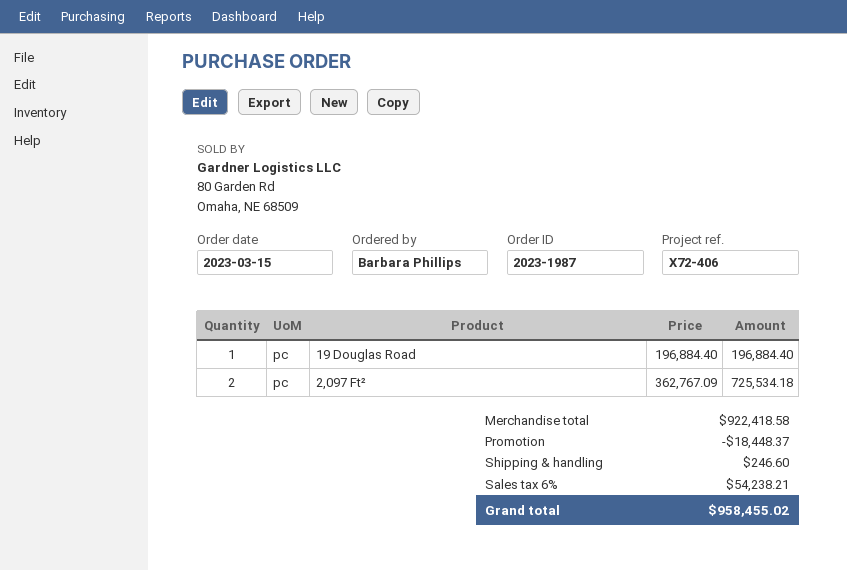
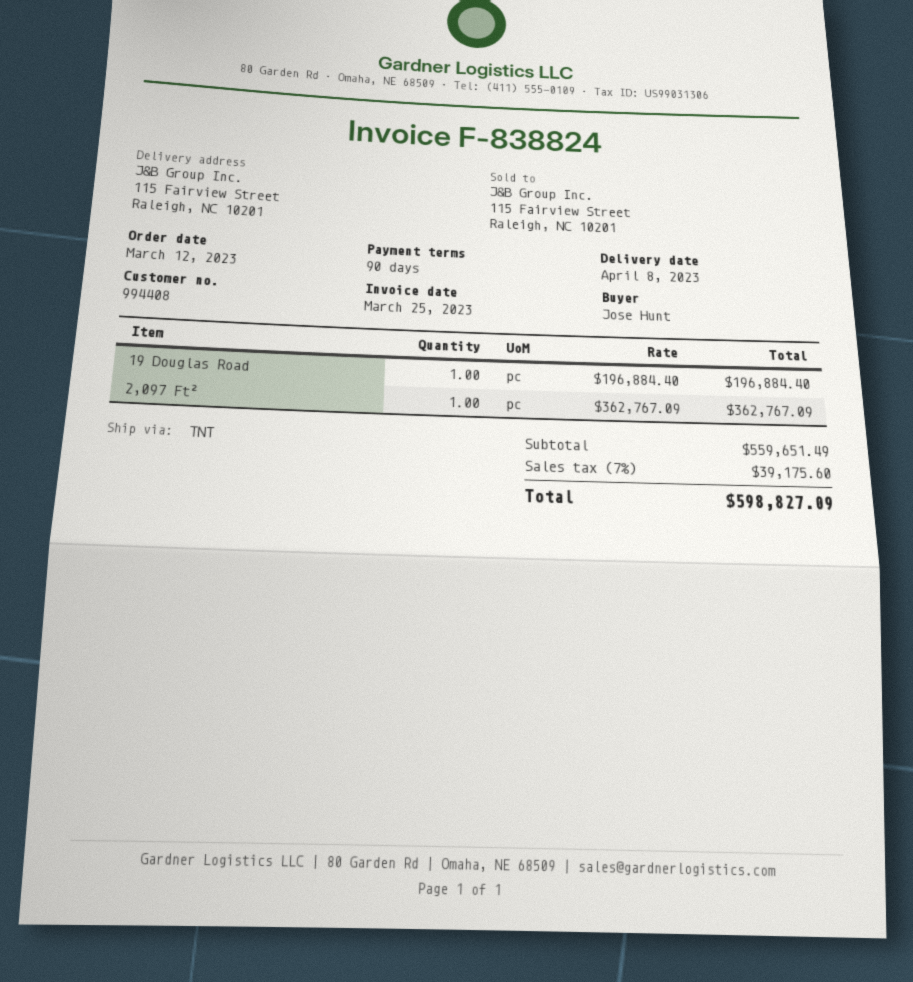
order date: 2023-03-15 -> 2023-03-12
ordered by: Barbara Phillips -> Jose Hunt
2,097 Ft²: 2 x 362767.09 = 725534.18 -> 1 x 362767.09 = 362767.09
subtotal: 922418.58 -> 559651.49
discount: 18448.37 -> none
shipping: 246.60 -> none
tax: 6% = 54238.21 -> 7% = 39175.60
total: 958455.02 -> 598827.09

